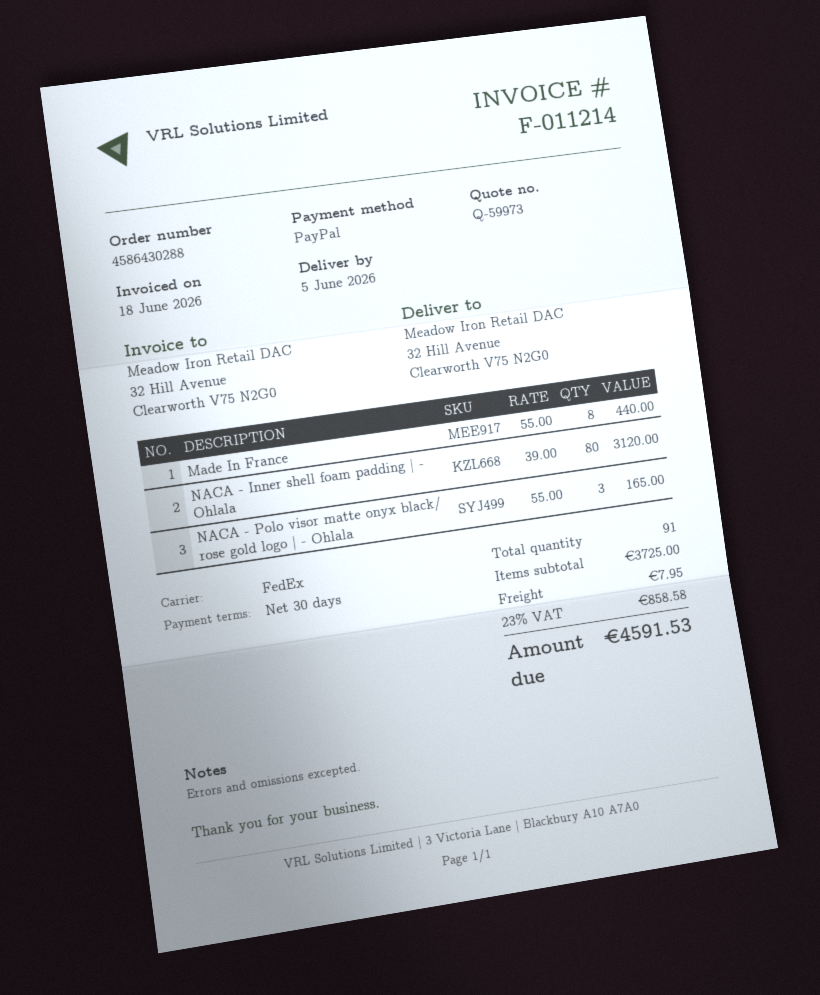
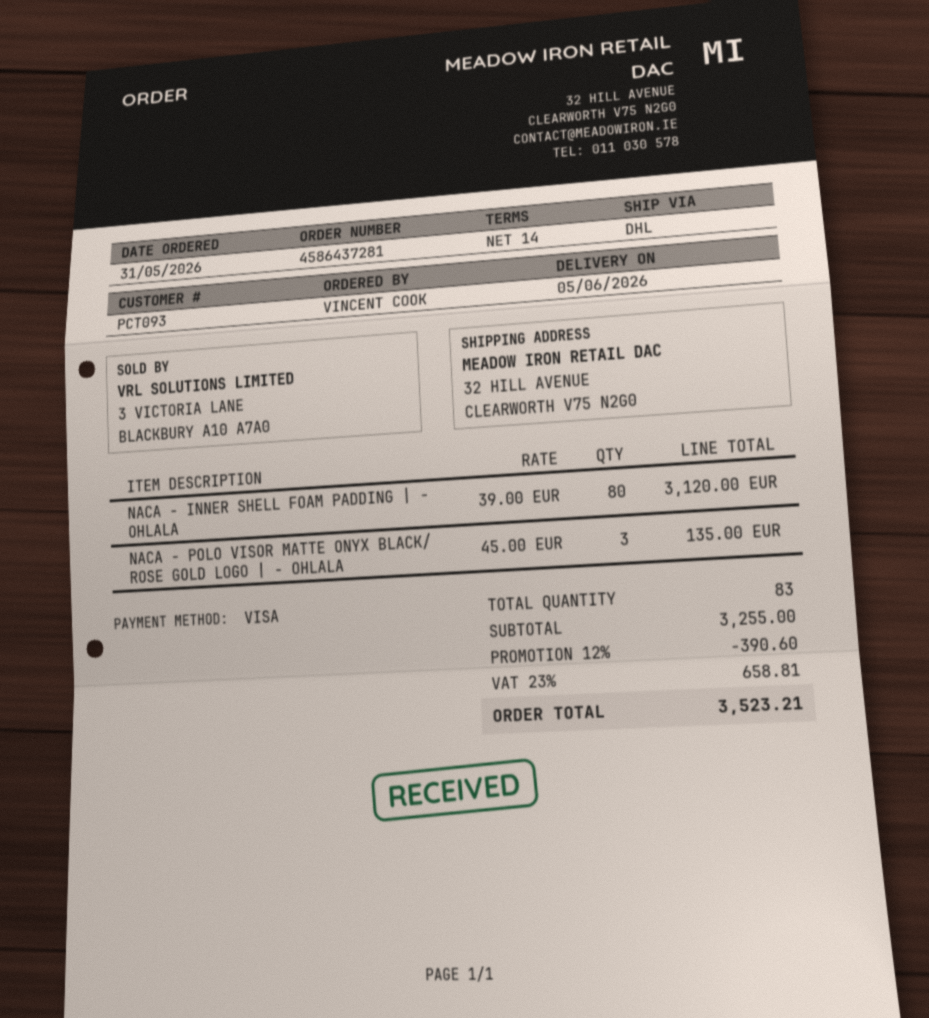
order number: 4586430288 -> 4586437281
payment terms: 30 days -> 14 days
payment method: PayPal -> Visa
shipping method: FedEx -> DHL
Made In France: 8 x 55.00 = 440.00 -> none
NACA - Polo visor matte onyx black/ rose gold logo | - Ohlala: 3 x 55.00 = 165.00 -> 3 x 45.00 = 135.00
total quantity: 91 -> 83
subtotal: 3725.00 -> 3255.00
discount: none -> 12% = 390.60
shipping: 7.95 -> none
tax: 23% = 858.58 -> 23% = 658.81
total: 4591.53 -> 3523.21

